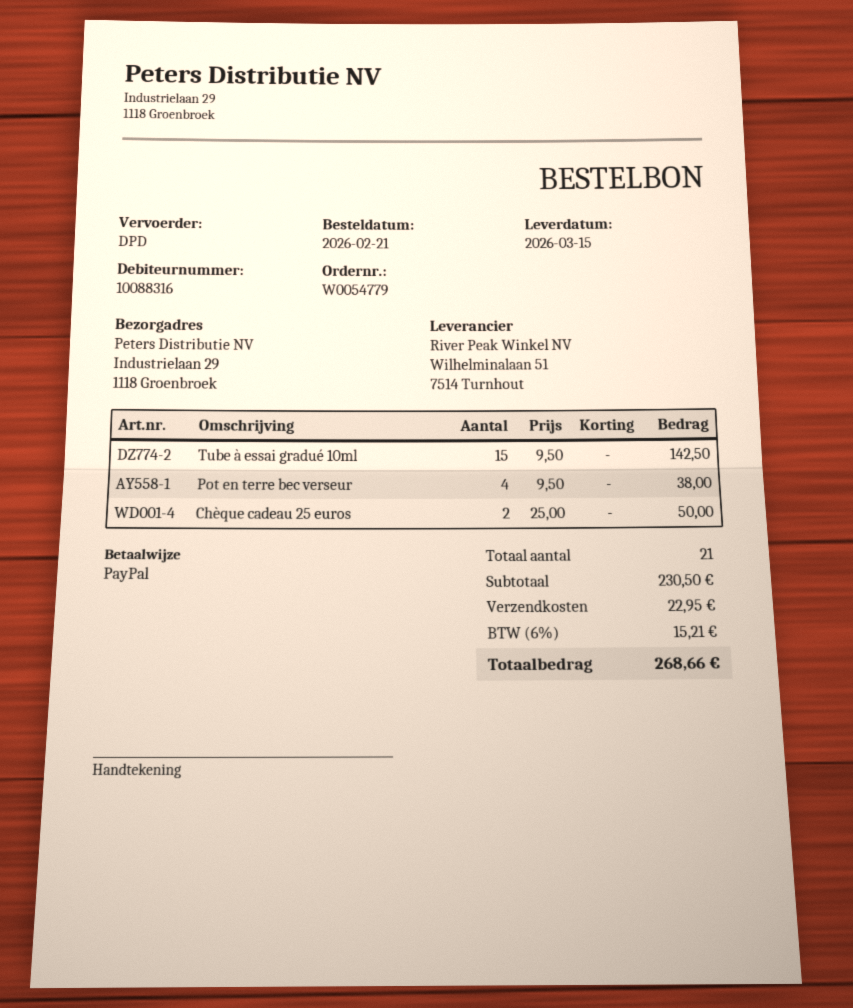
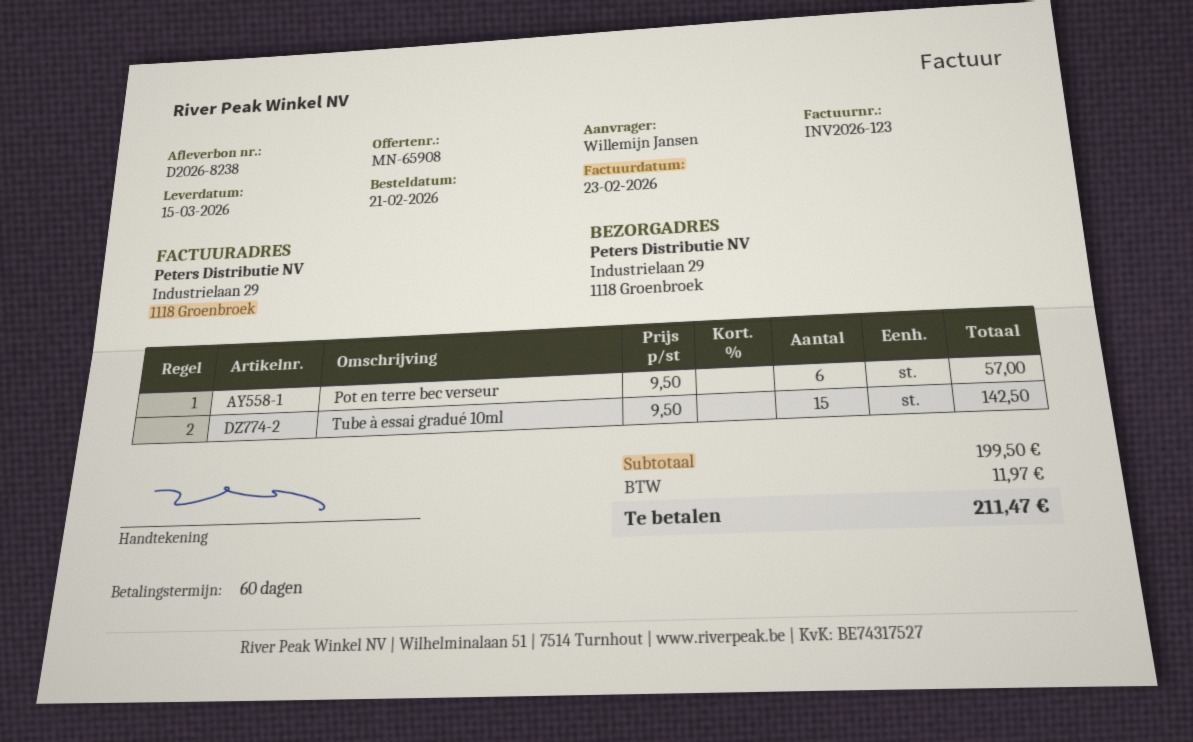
Pot en terre bec verseur: 4 x 9.50 = 38.00 -> 6 x 9.50 = 57.00
Chèque cadeau 25 euros: 2 x 25.00 = 50.00 -> none
subtotal: 230.50 -> 199.50
shipping: 22.95 -> none
tax: 15.21 -> 11.97
total: 268.66 -> 211.47

